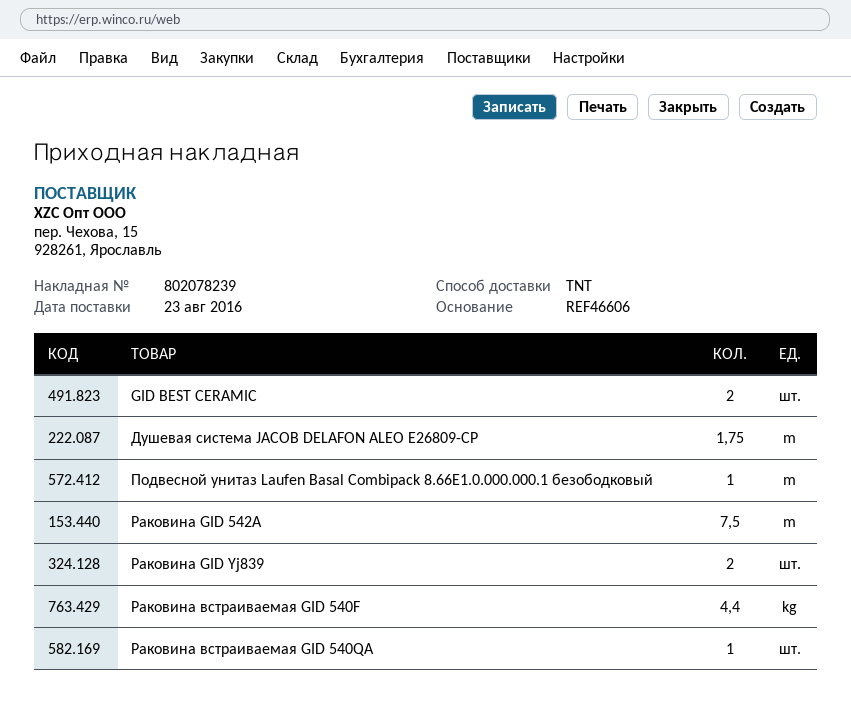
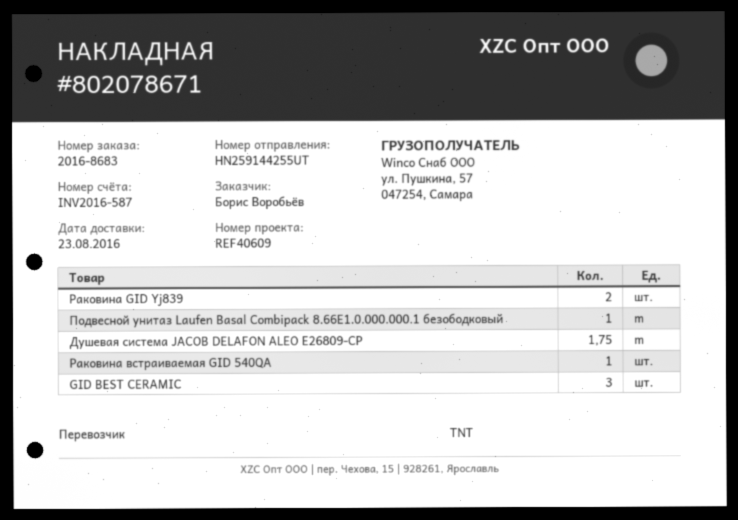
delivery note number: 802078239 -> 802078671
reference: REF46606 -> REF40609
GID BEST CERAMIC: 2 -> 3
Раковина GID 542A: 7.5 -> none
Раковина встраиваемая GID 540F: 4.4 -> none

